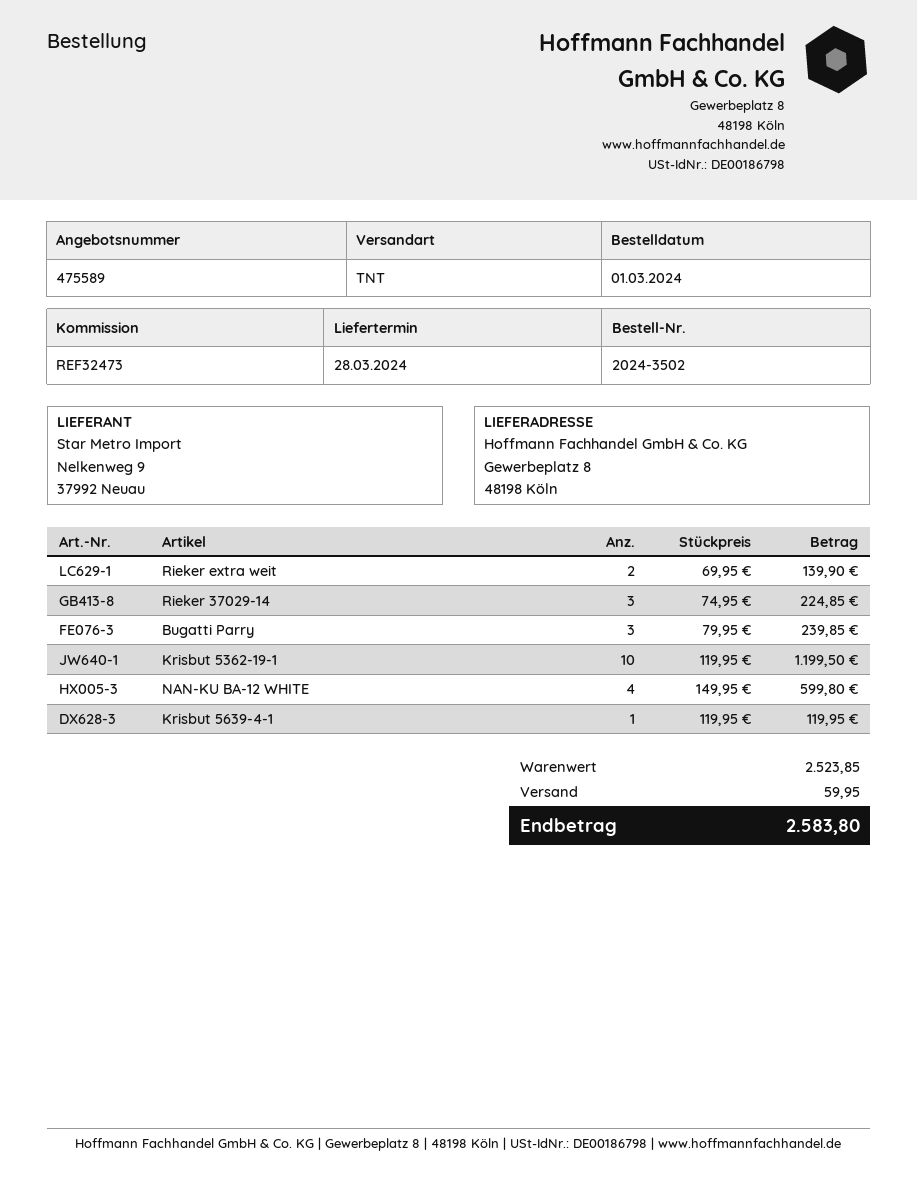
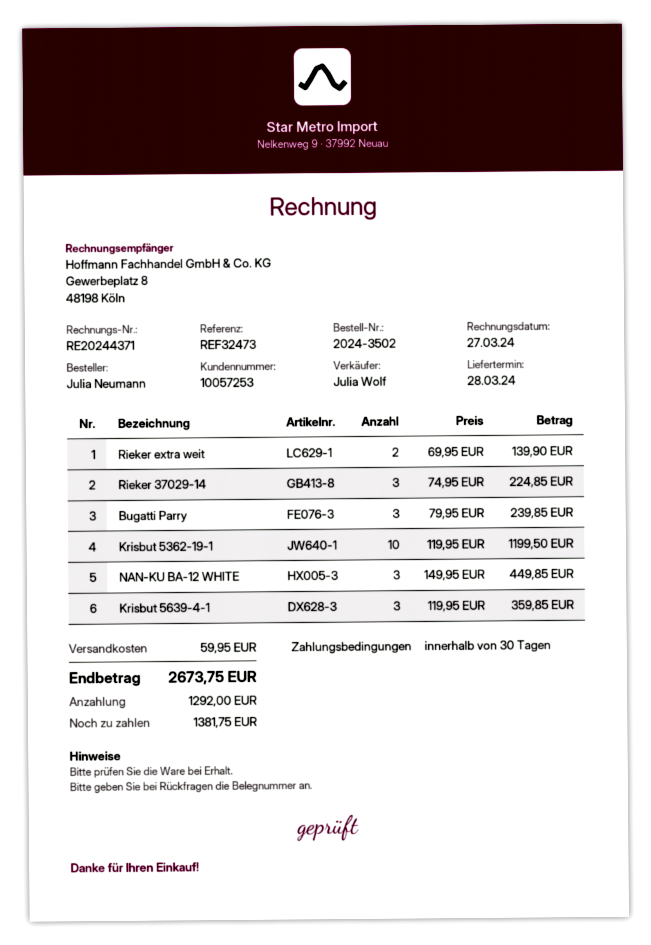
NAN-KU BA-12 WHITE: 4 x 149.95 = 599.80 -> 3 x 149.95 = 449.85
Krisbut 5639-4-1: 1 x 119.95 = 119.95 -> 3 x 119.95 = 359.85
total: 2583.80 -> 2673.75

